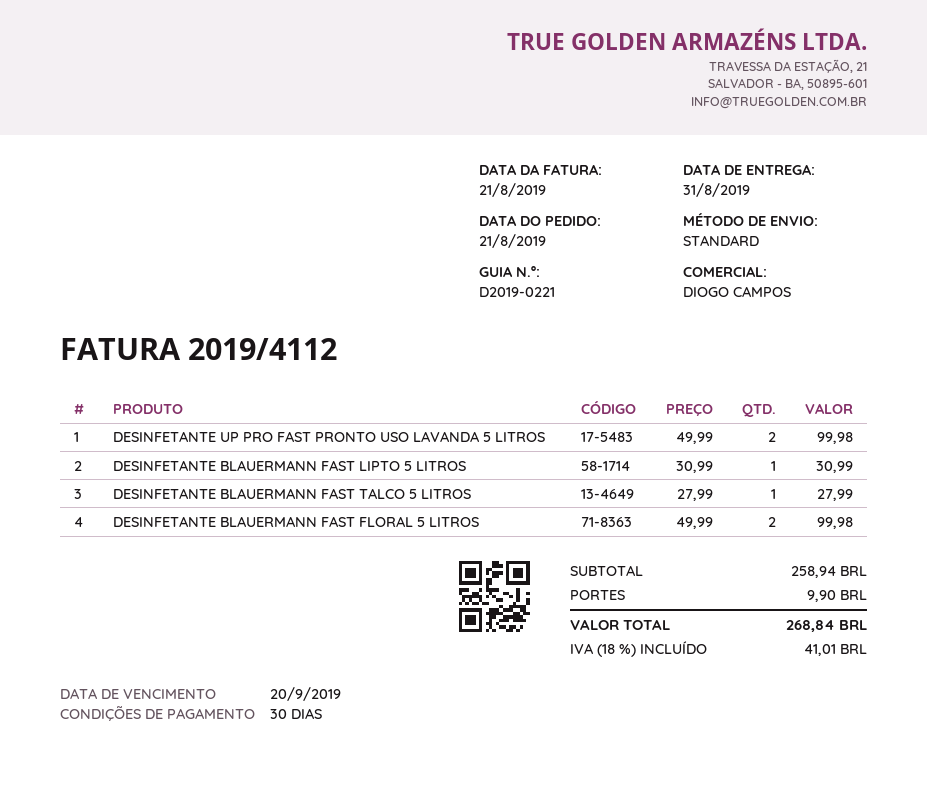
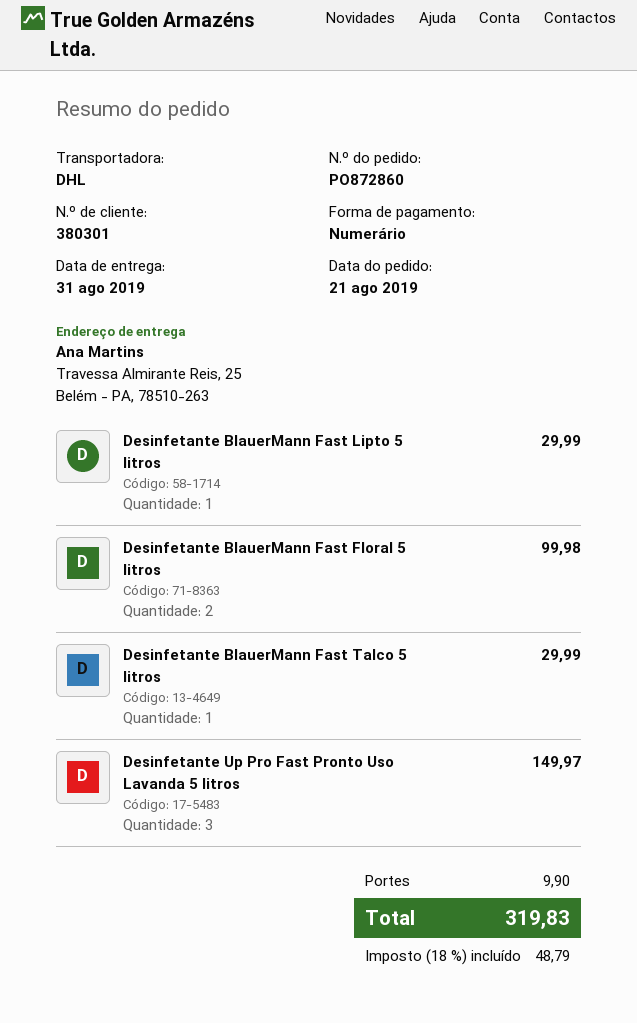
shipping method: standard -> DHL
DESINFETANTE UP PRO FAST PRONTO USO LAVANDA 5 LITROS: 2 for 99.98 -> 3 for 149.97
DESINFETANTE BLAUERMANN FAST LIPTO 5 LITROS: 1 for 30.99 -> 1 for 29.99
DESINFETANTE BLAUERMANN FAST TALCO 5 LITROS: 1 for 27.99 -> 1 for 29.99
tax: 18% = 41.01 -> 18% = 48.79
total: 268.84 -> 319.83

